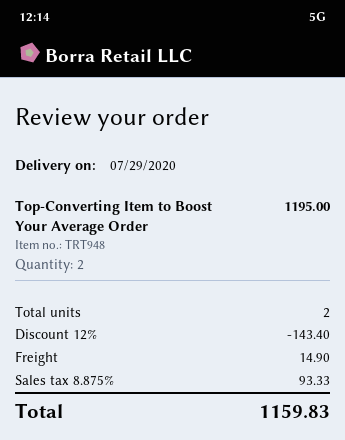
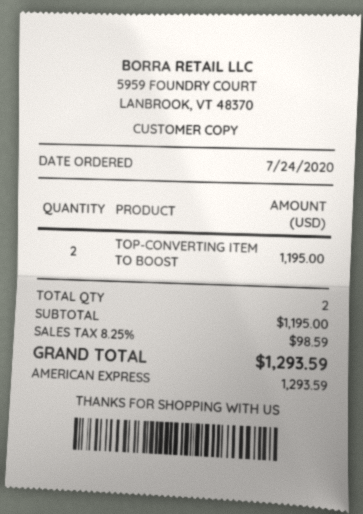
discount: 12% = 143.40 -> none
shipping: 14.90 -> none
tax: 8.875% = 93.33 -> 8.25% = 98.59
total: 1159.83 -> 1293.59

